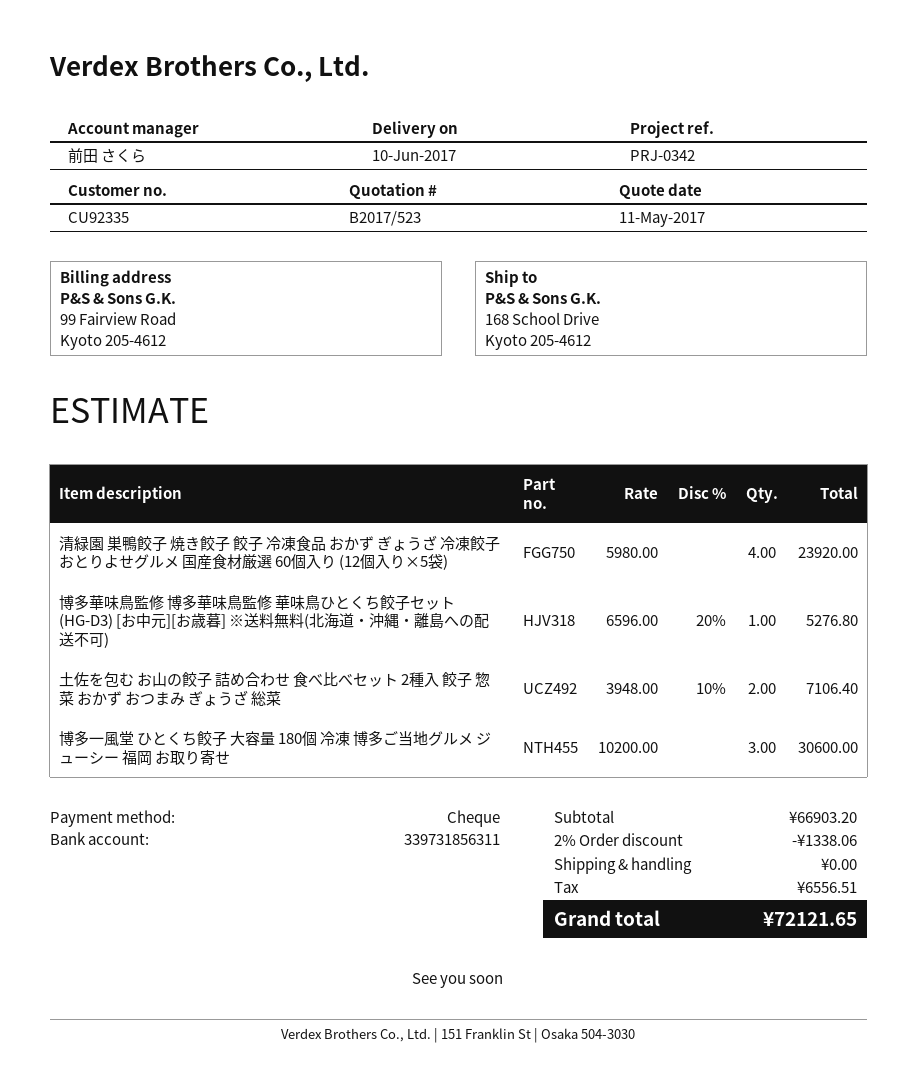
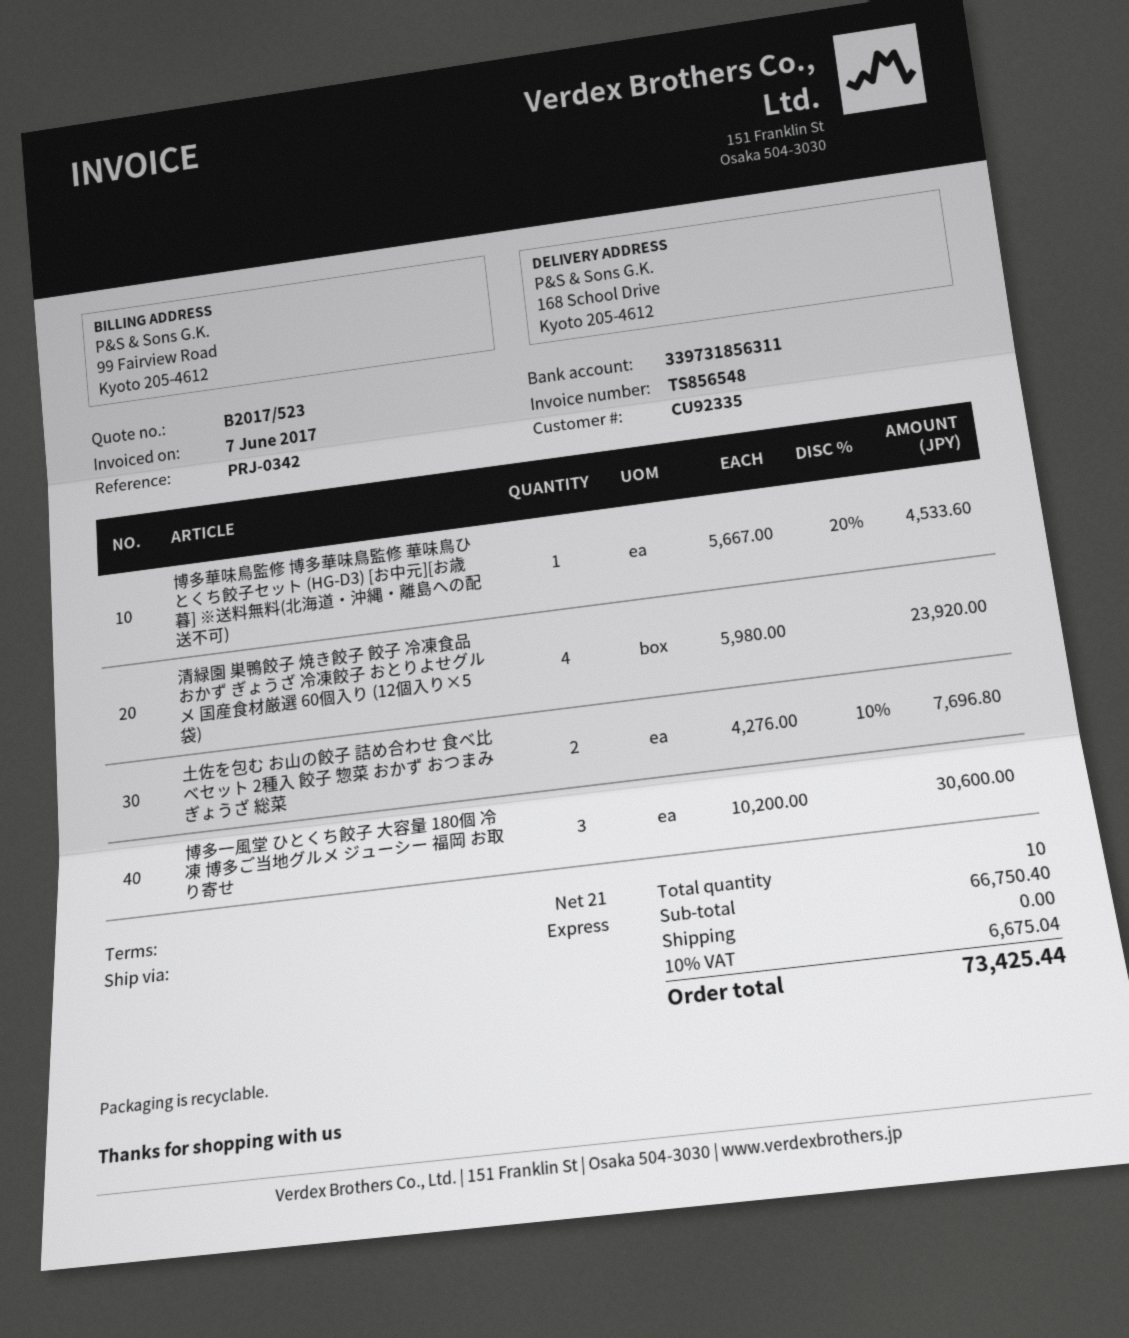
博多華味鳥監修 博多華味鳥監修 華味鳥ひとくち餃子セット (HG-D3) [お中元][お歳暮] ※送料無料(北海道・沖縄・離島への配送不可): 1 x 6596.00 - 20% = 5276.80 -> 1 x 5667.00 - 20% = 4533.60
土佐を包む お山の餃子 詰め合わせ 食べ比べセット 2種入 餃子 惣菜 おかず おつまみ ぎょうざ 総菜: 2 x 3948.00 - 10% = 7106.40 -> 2 x 4276.00 - 10% = 7696.80
subtotal: 66903.20 -> 66750.40
discount: 2% = 1338.06 -> none
tax: 6556.51 -> 6675.04
total: 72121.65 -> 73425.44

